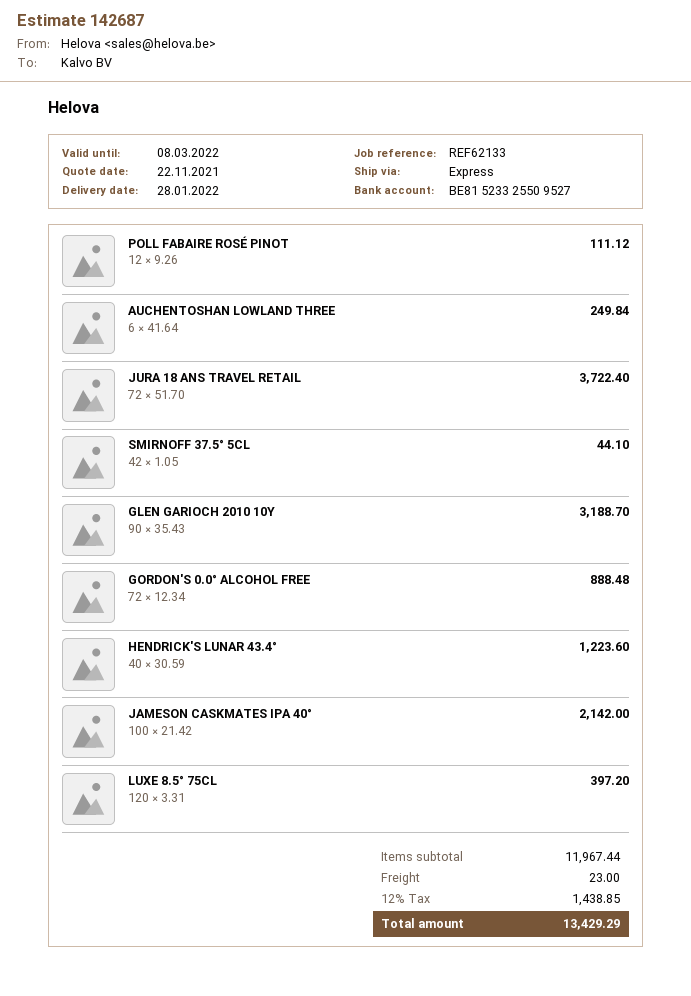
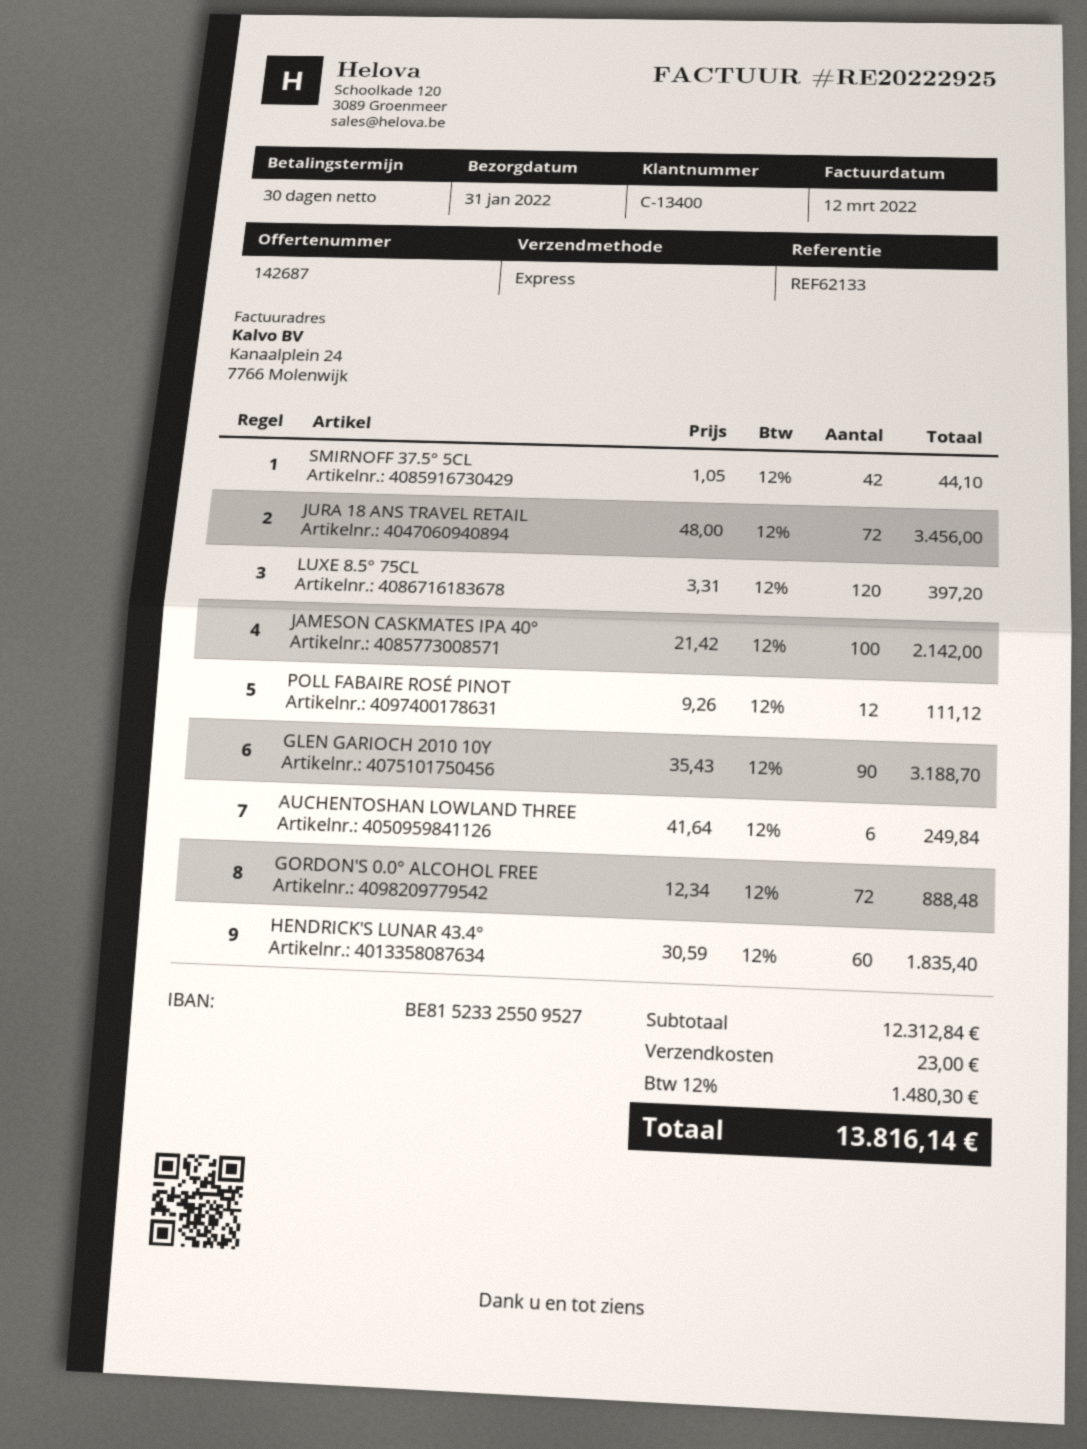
delivery date: 2022-01-28 -> 2022-01-31
JURA 18 ANS TRAVEL RETAIL: 72 x 51.70 = 3722.40 -> 72 x 48.00 = 3456.00
HENDRICK'S LUNAR 43.4°: 40 x 30.59 = 1223.60 -> 60 x 30.59 = 1835.40
subtotal: 11967.44 -> 12312.84
tax: 12% = 1438.85 -> 12% = 1480.30
total: 13429.29 -> 13816.14

